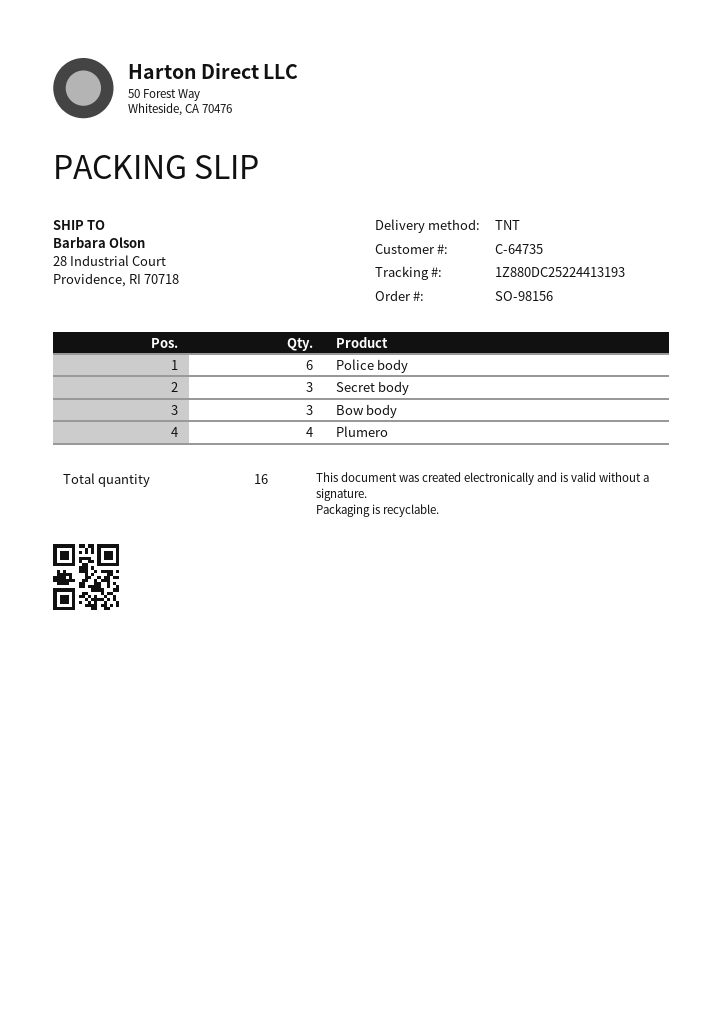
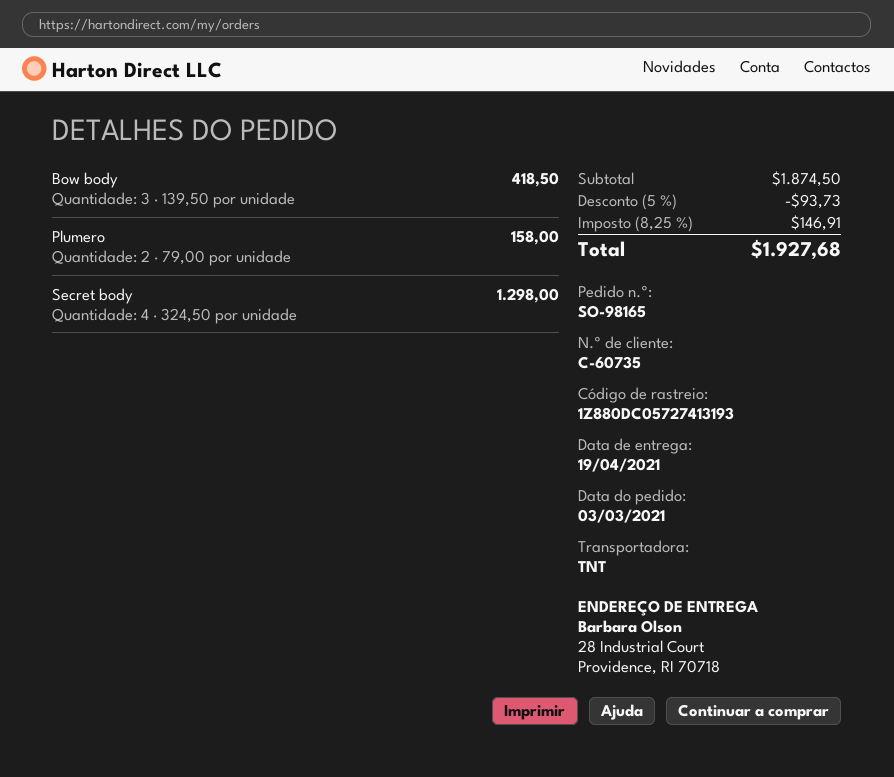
order number: SO-98156 -> SO-98165
customer number: C-64735 -> C-60735
tracking number: 1Z880DC25224413193 -> 1Z880DC05727413193
Police body: 6 -> none
Secret body: 3 -> 4
Plumero: 4 -> 2

